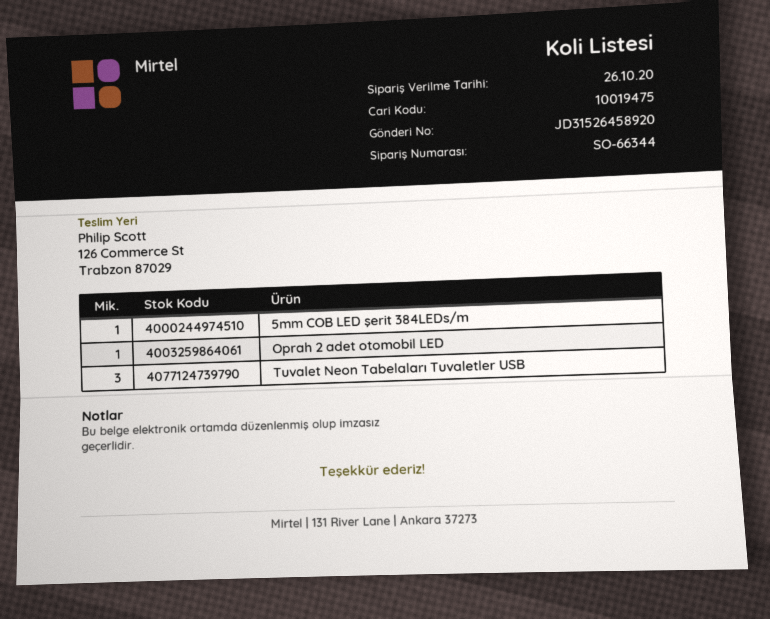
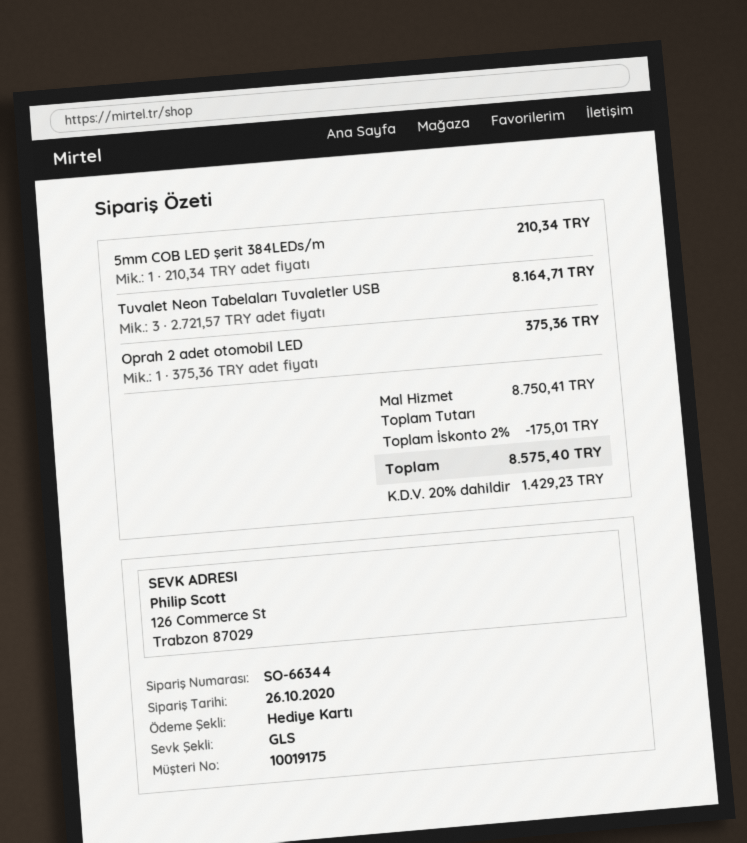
customer number: 10019475 -> 10019175

